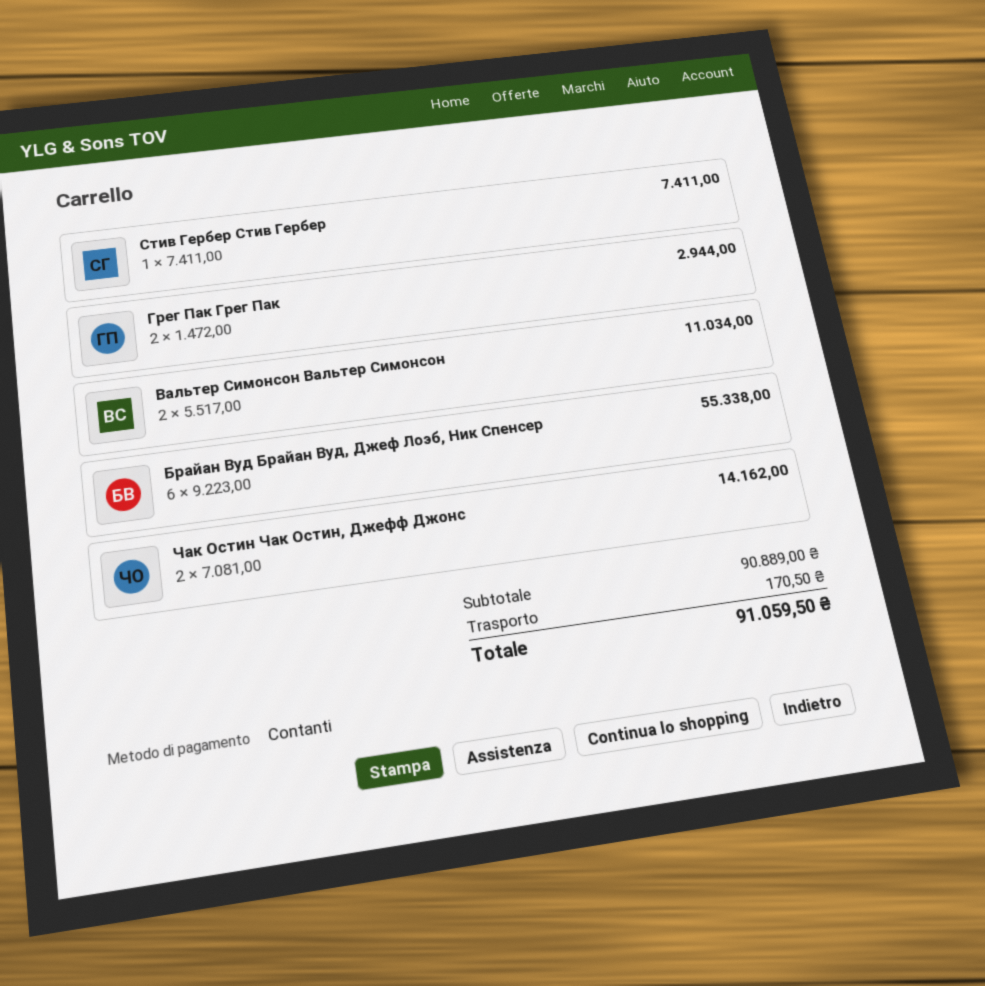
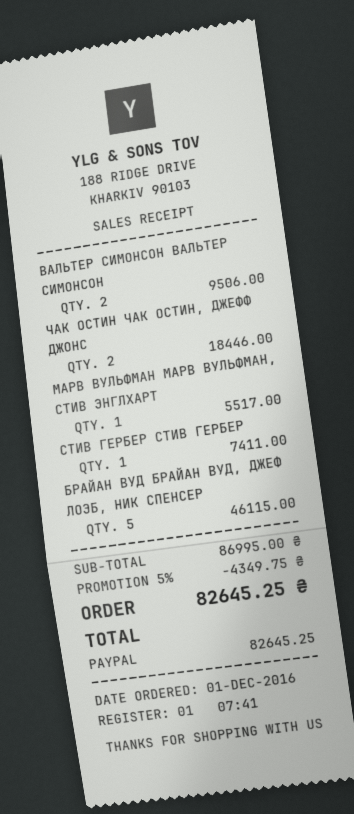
payment method: cash -> PayPal
Грег Пак Грег Пак: 2 for 2944.00 -> none
Вальтер Симонсон Вальтер Симонсон: 2 for 11034.00 -> 2 for 9506.00
Брайан Вуд Брайан Вуд, Джеф Лоэб, Ник Спенсер: 6 for 55338.00 -> 5 for 46115.00
Чак Остин Чак Остин, Джефф Джонс: 2 for 14162.00 -> 2 for 18446.00
МАРВ ВУЛЬФМАН МАРВ ВУЛЬФМАН, СТИВ ЭНГЛХАРТ: none -> 1 for 5517.00
subtotal: 90889.00 -> 86995.00
discount: none -> 5% = 4349.75
shipping: 170.50 -> none
total: 91059.50 -> 82645.25

